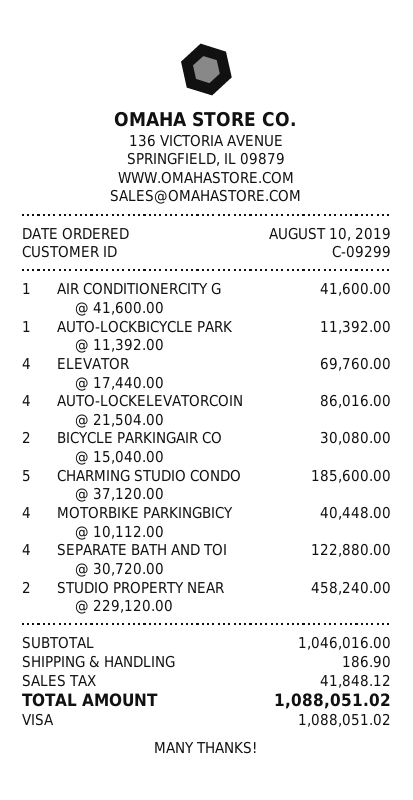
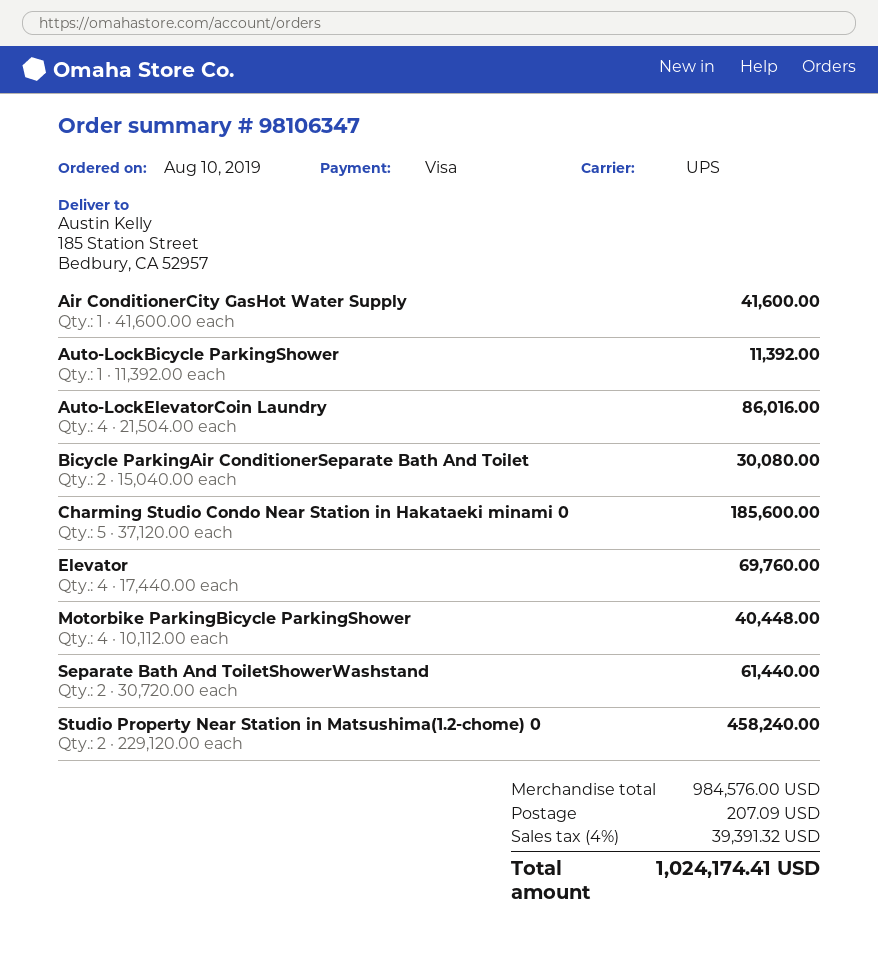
SEPARATE BATH AND TOI: 4 x 30720.00 = 122880.00 -> 2 x 30720.00 = 61440.00
subtotal: 1046016.00 -> 984576.00
shipping: 186.90 -> 207.09
tax: 41848.12 -> 39391.32
total: 1088051.02 -> 1024174.41

